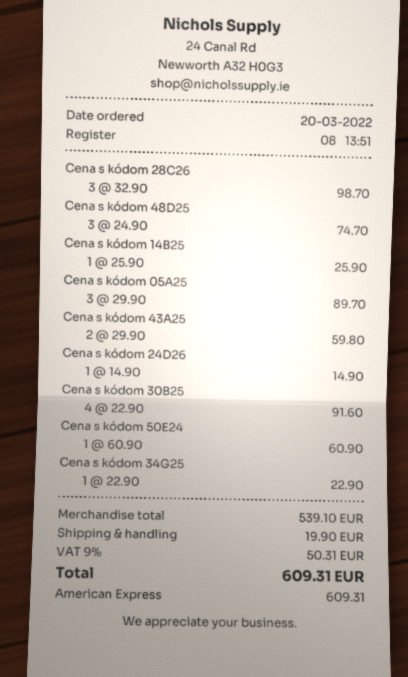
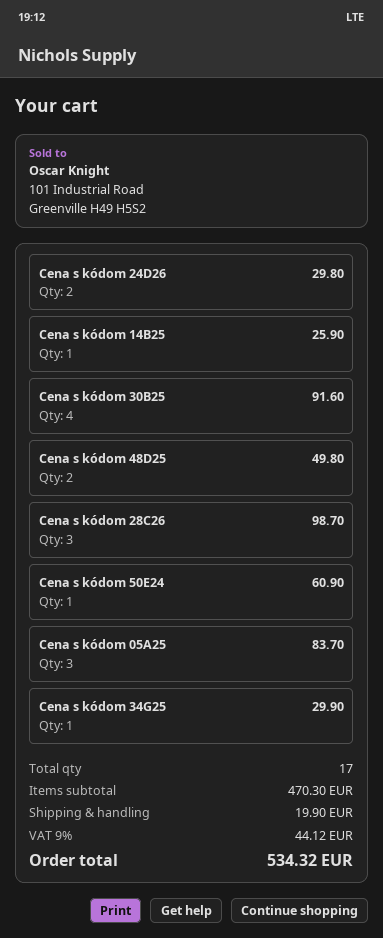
Cena s kódom 48D25: 3 for 74.70 -> 2 for 49.80
Cena s kódom 05A25: 3 for 89.70 -> 3 for 83.70
Cena s kódom 43A25: 2 for 59.80 -> none
Cena s kódom 24D26: 1 for 14.90 -> 2 for 29.80
Cena s kódom 34G25: 1 for 22.90 -> 1 for 29.90
subtotal: 539.10 -> 470.30
tax: 9% = 50.31 -> 9% = 44.12
total: 609.31 -> 534.32

